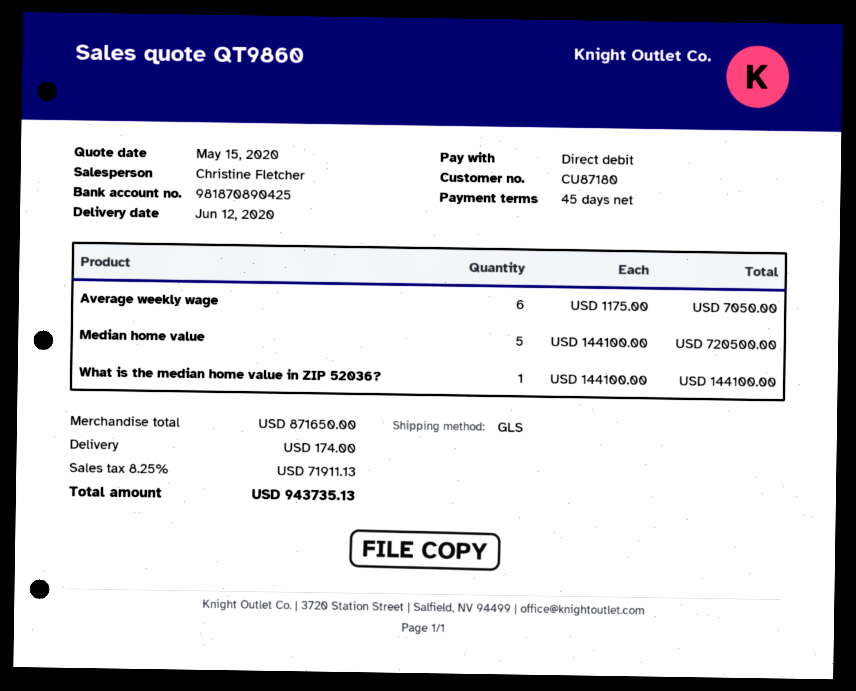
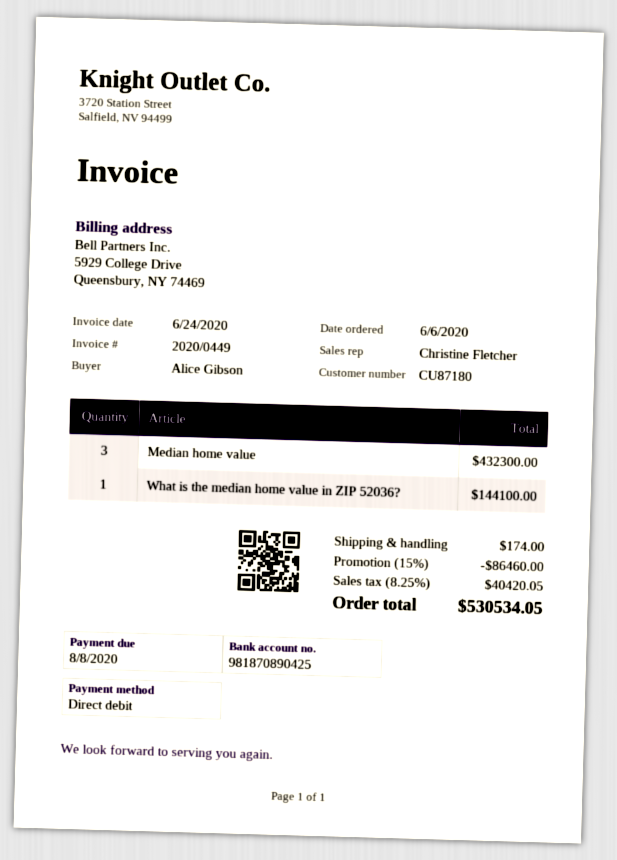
Average weekly wage: 6 for 7050.00 -> none
Median home value: 5 for 720500.00 -> 3 for 432300.00
discount: none -> 15% = 86460.00
tax: 8.25% = 71911.13 -> 8.25% = 40420.05
total: 943735.13 -> 530534.05

